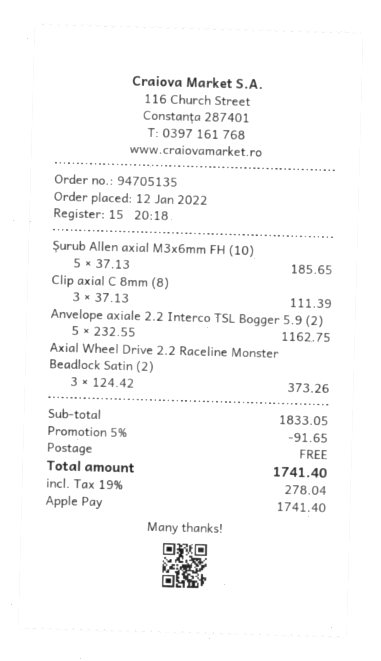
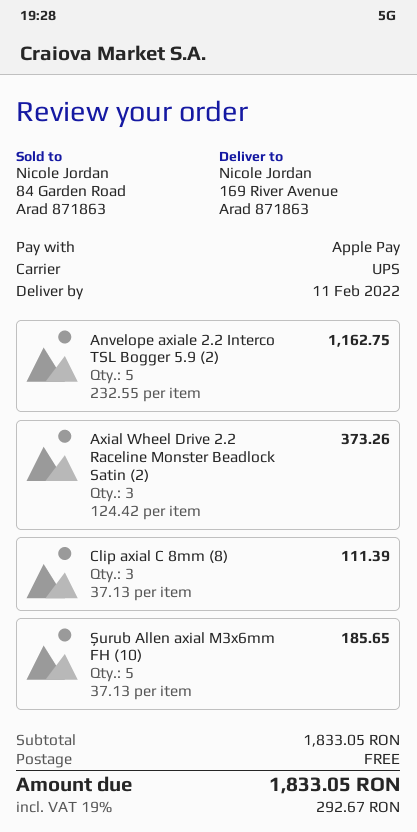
discount: 5% = 91.65 -> none
tax: 19% = 278.04 -> 19% = 292.67
total: 1741.40 -> 1833.05

